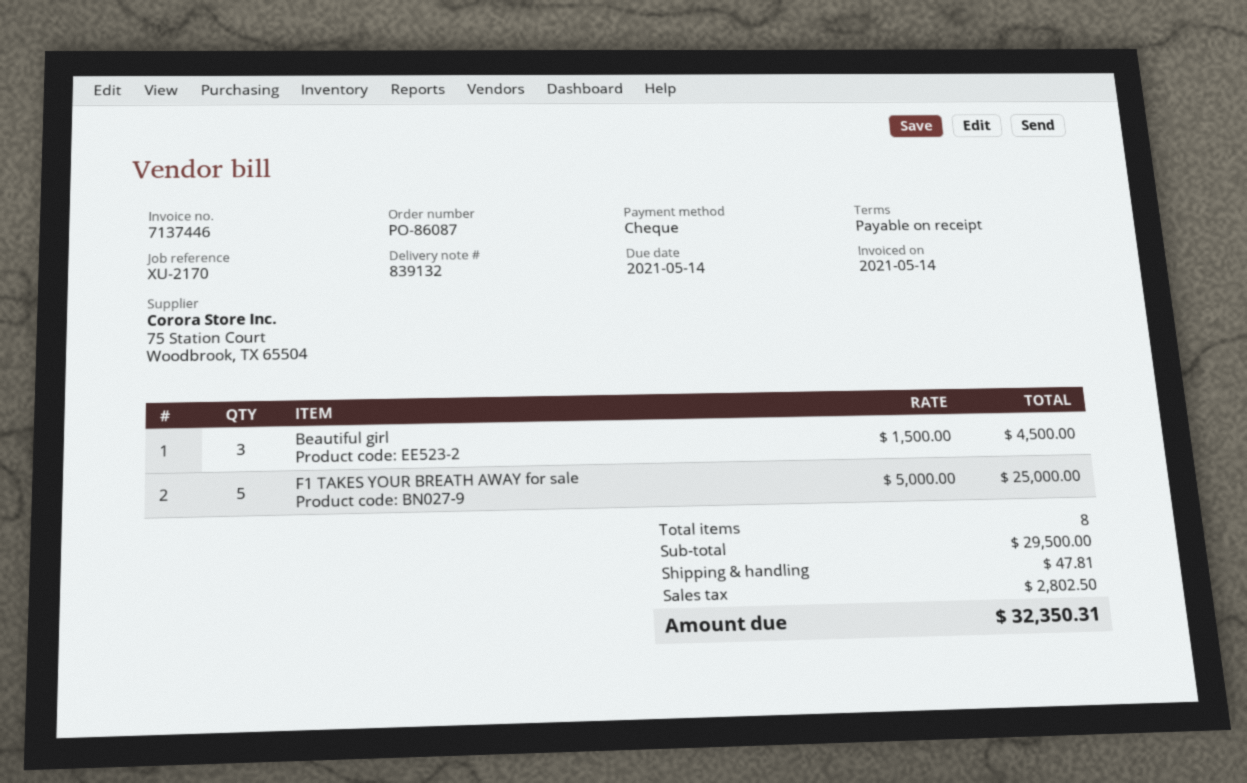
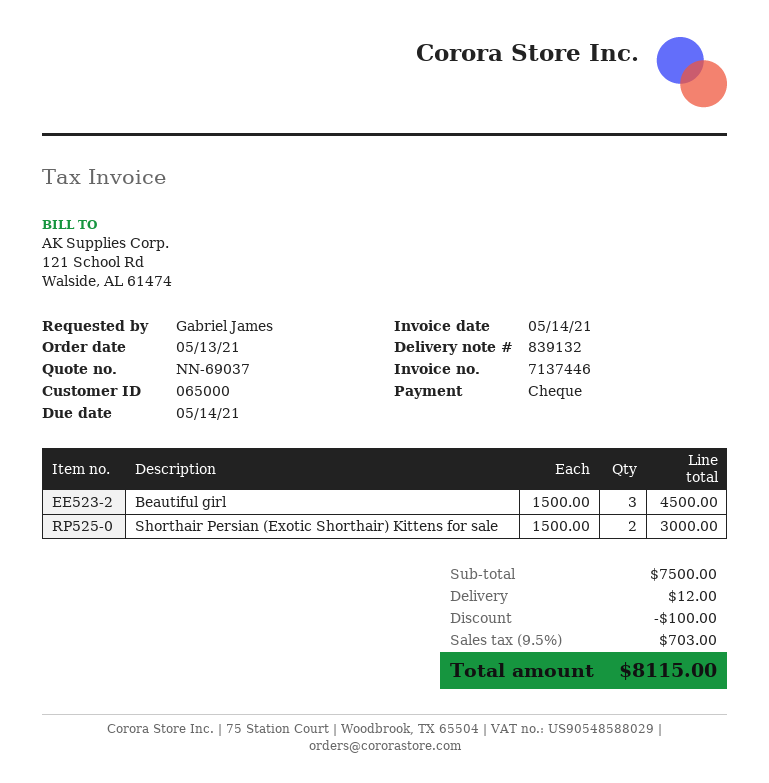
F1 TAKES YOUR BREATH AWAY for sale: 5 x 5000.00 = 25000.00 -> none
Shorthair Persian (Exotic Shorthair) Kittens for sale: none -> 2 x 1500.00 = 3000.00
subtotal: 29500.00 -> 7500.00
discount: none -> 100.00
shipping: 47.81 -> 12.00
tax: 2802.50 -> 703.00
total: 32350.31 -> 8115.00

